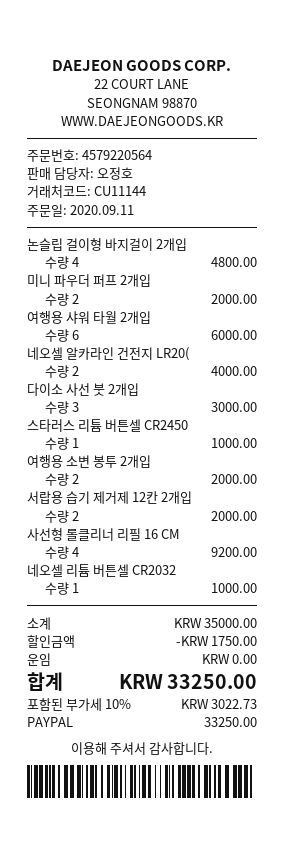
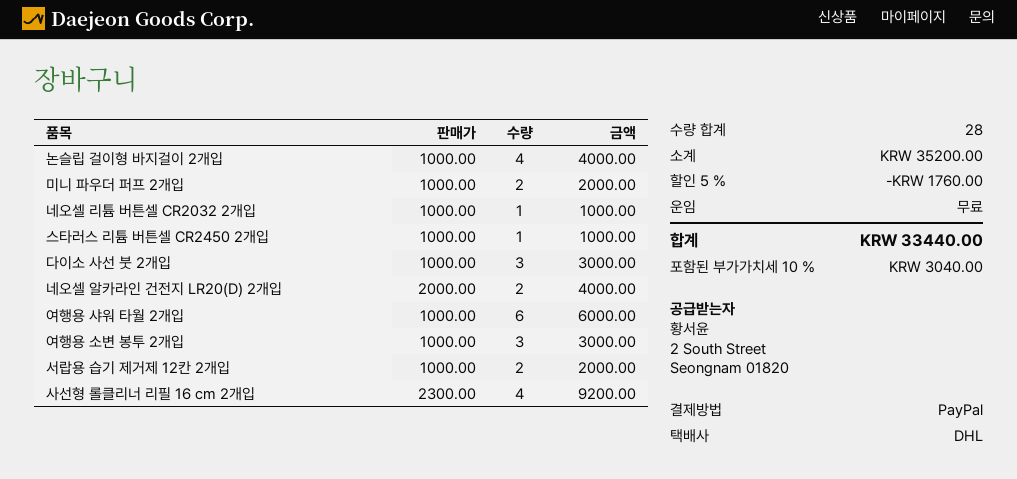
논슬립 걸이형 바지걸이 2개입: 4 for 4800.00 -> 4 for 4000.00
여행용 소변 봉투 2개입: 2 for 2000.00 -> 3 for 3000.00
subtotal: 35000.00 -> 35200.00
discount: 1750.00 -> 1760.00
tax: 10% = 3022.73 -> 10% = 3040.00
total: 33250.00 -> 33440.00

